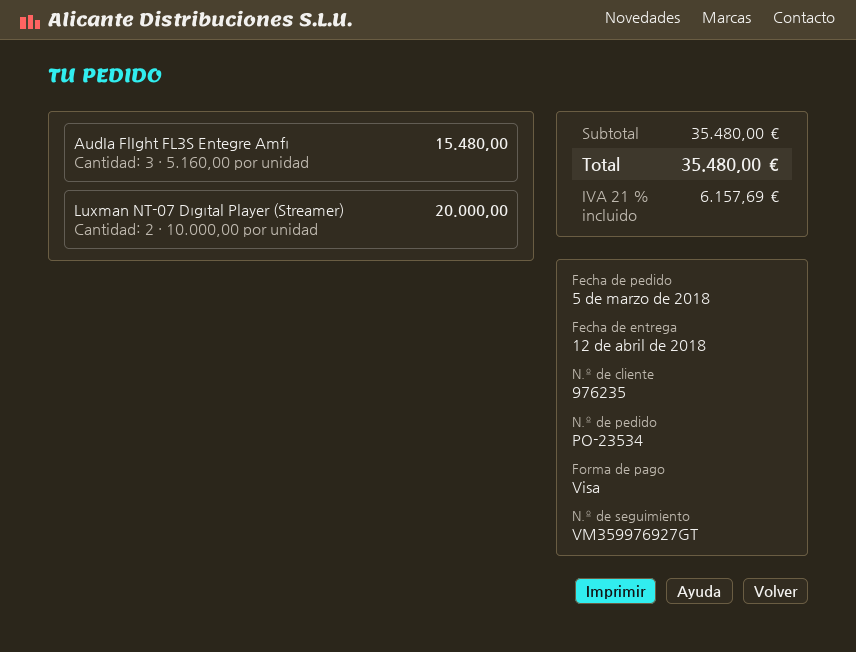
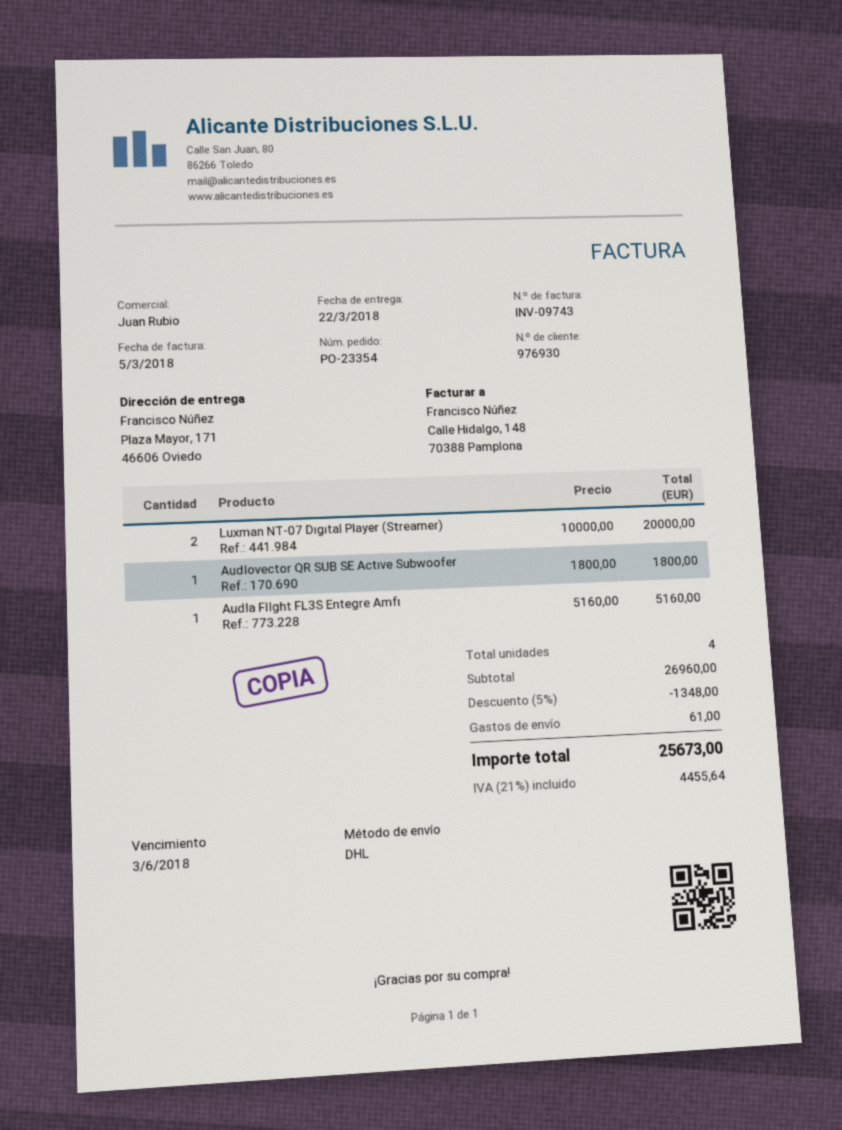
order number: PO-23534 -> PO-23354
delivery date: 2018-04-12 -> 2018-03-22
customer number: 976235 -> 976930
AudIa FlIght FL3S Entegre Amfı: 3 x 5160.00 = 15480.00 -> 1 x 5160.00 = 5160.00
AudIovector QR SUB SE Actıve Subwoofer: none -> 1 x 1800.00 = 1800.00
subtotal: 35480.00 -> 26960.00
discount: none -> 5% = 1348.00
shipping: none -> 61.00
tax: 21% = 6157.69 -> 21% = 4455.64
total: 35480.00 -> 25673.00

